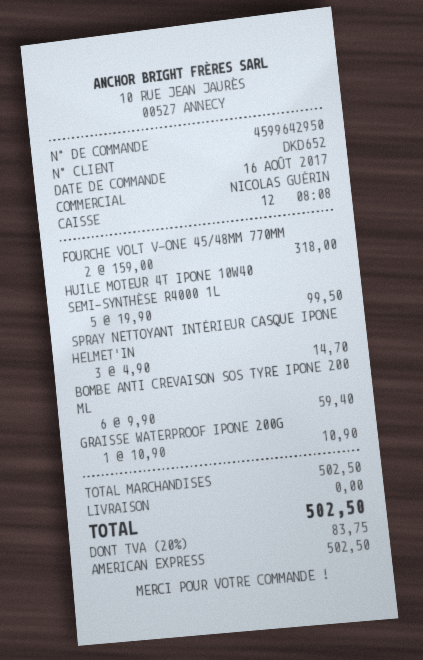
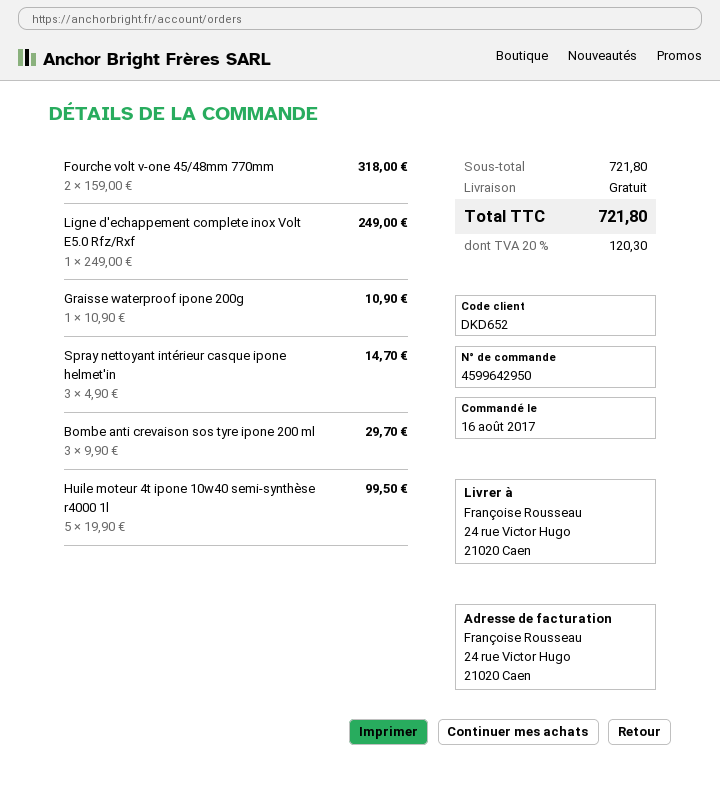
BOMBE ANTI CREVAISON SOS TYRE IPONE 200 ML: 6 x 9.90 = 59.40 -> 3 x 9.90 = 29.70
Ligne d'echappement complete inox Volt E5.0 Rfz/Rxf: none -> 1 x 249.00 = 249.00
subtotal: 502.50 -> 721.80
tax: 20% = 83.75 -> 20% = 120.30
total: 502.50 -> 721.80

